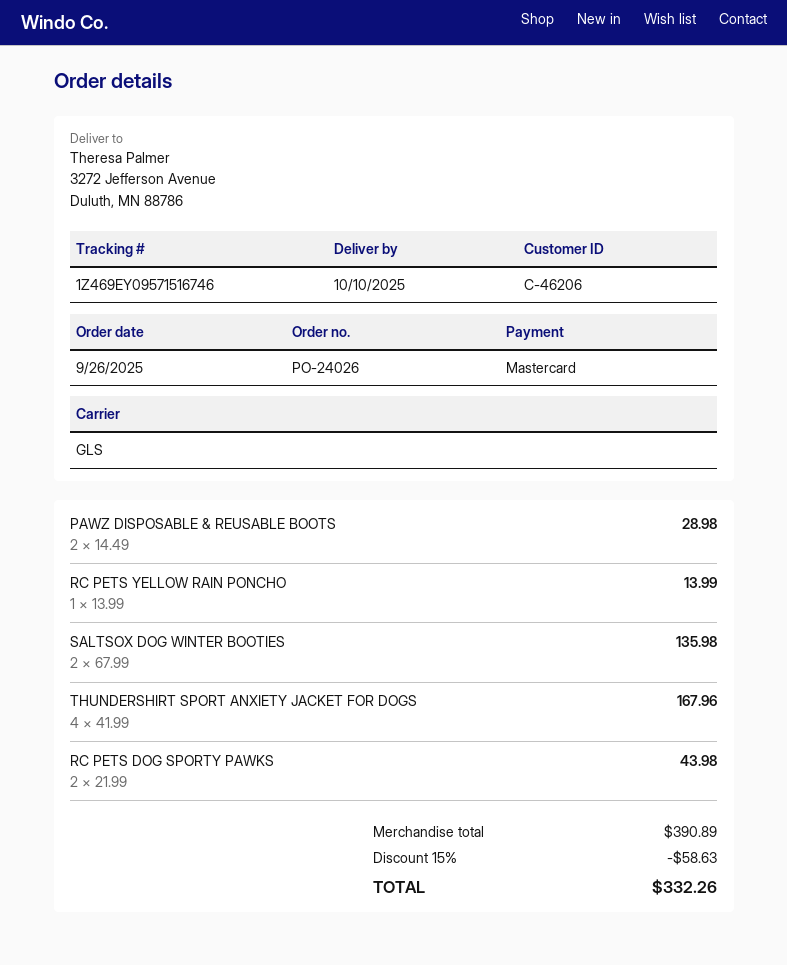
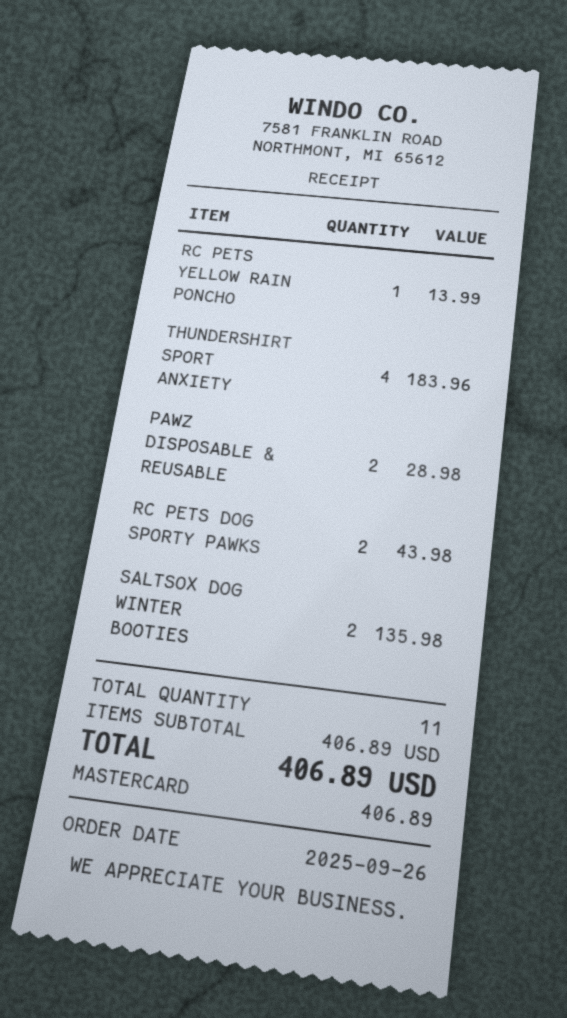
THUNDERSHIRT SPORT ANXIETY JACKET FOR DOGS: 4 for 167.96 -> 4 for 183.96
subtotal: 390.89 -> 406.89
discount: 15% = 58.63 -> none
total: 332.26 -> 406.89

